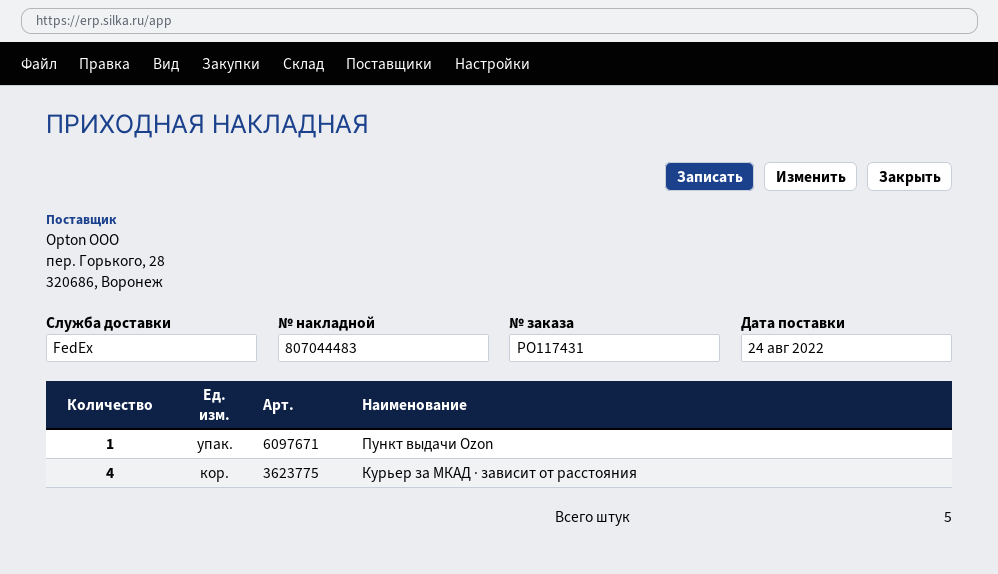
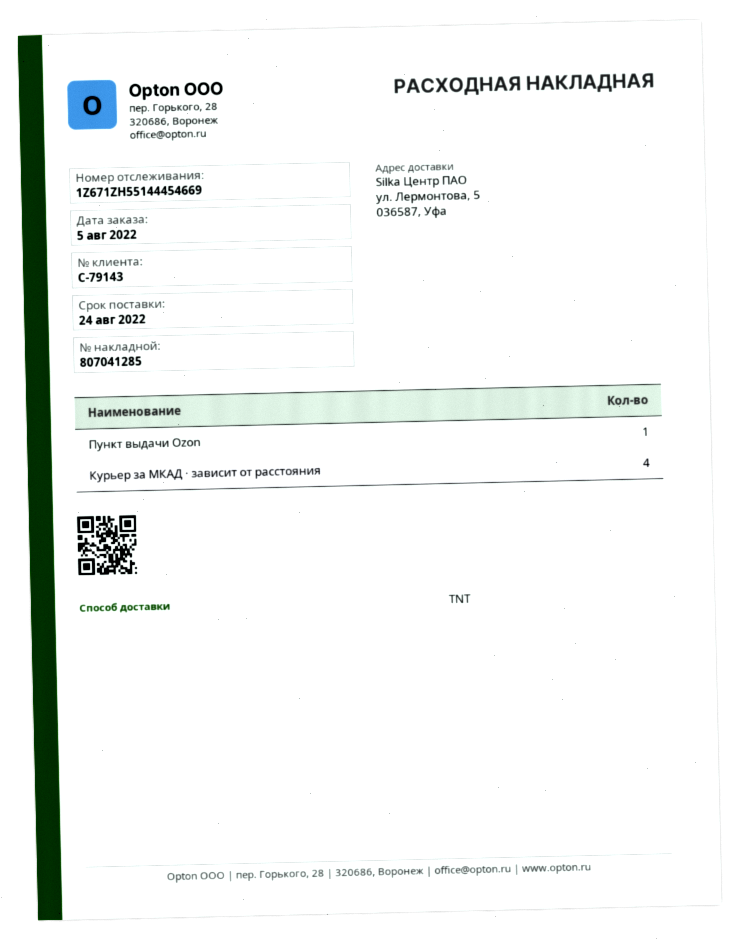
delivery note number: 807044483 -> 807041285
shipping method: FedEx -> TNT

